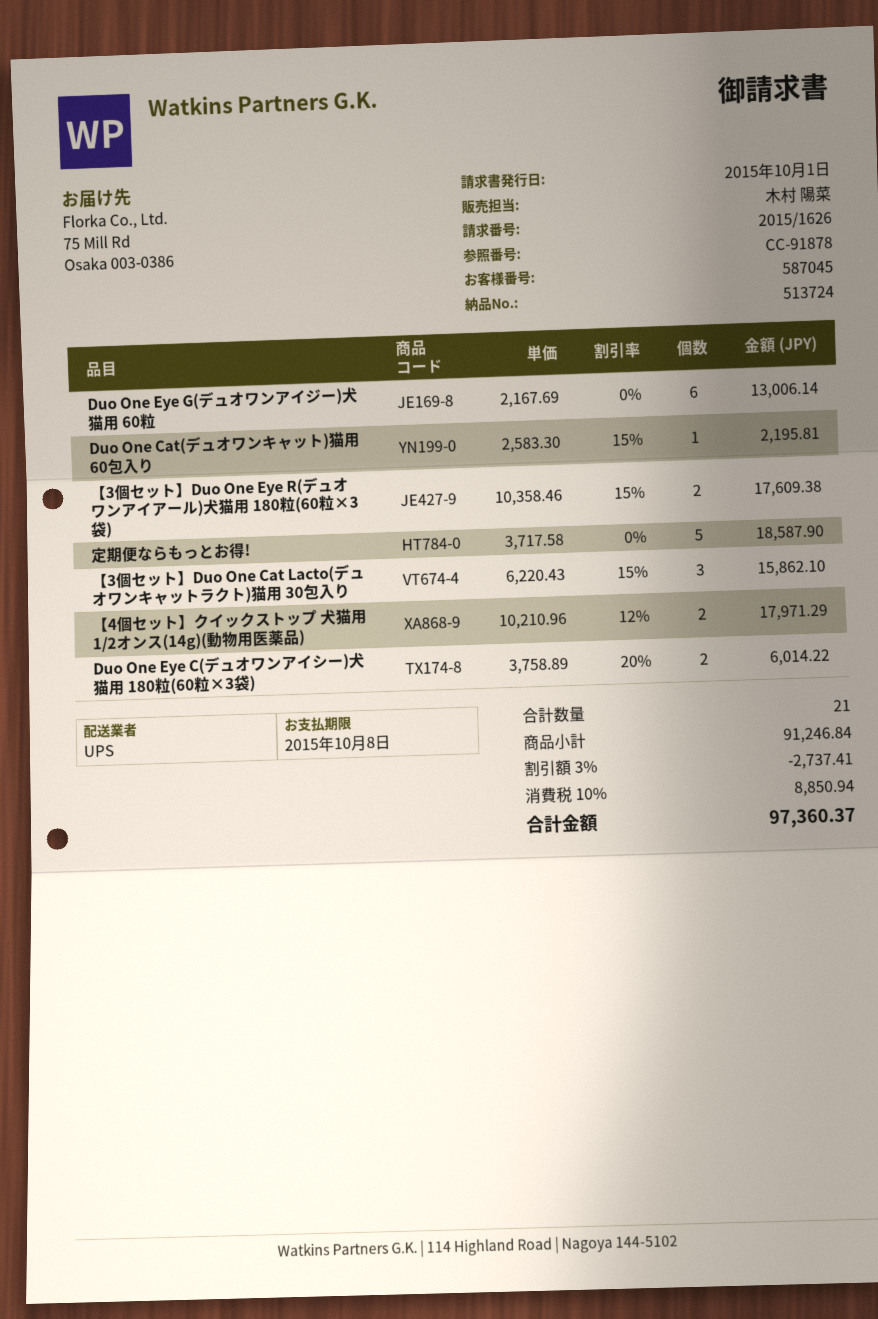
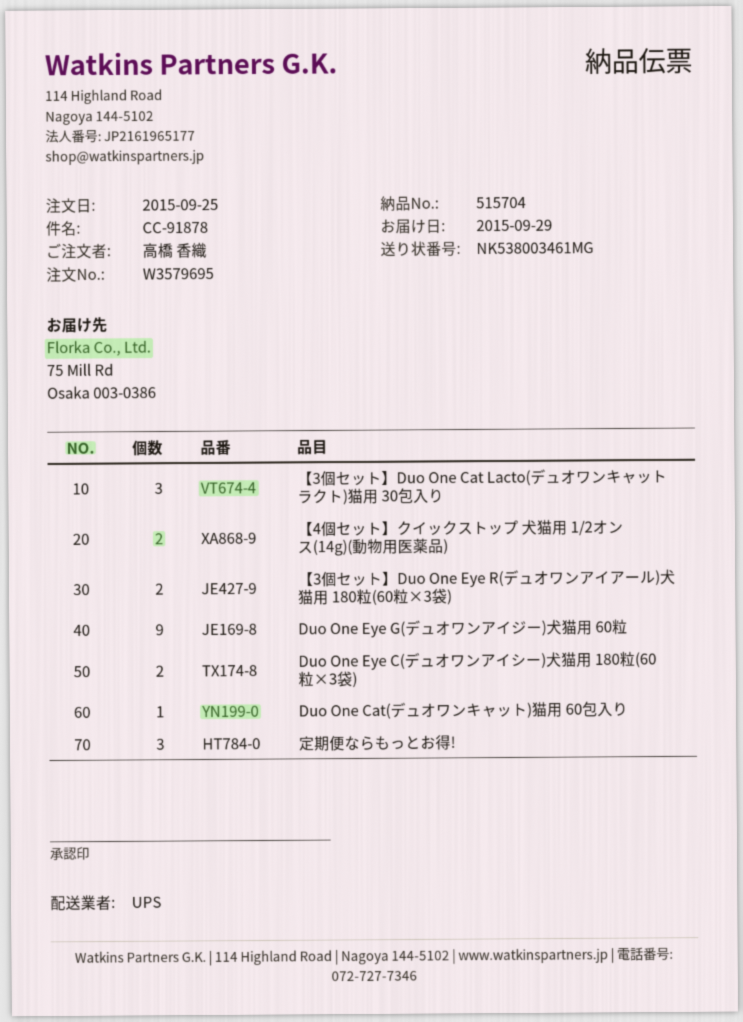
delivery note number: 513724 -> 515704
Duo One Eye G(デュオワンアイジー)犬猫用 60粒: 6 -> 9
定期便ならもっとお得!: 5 -> 3

